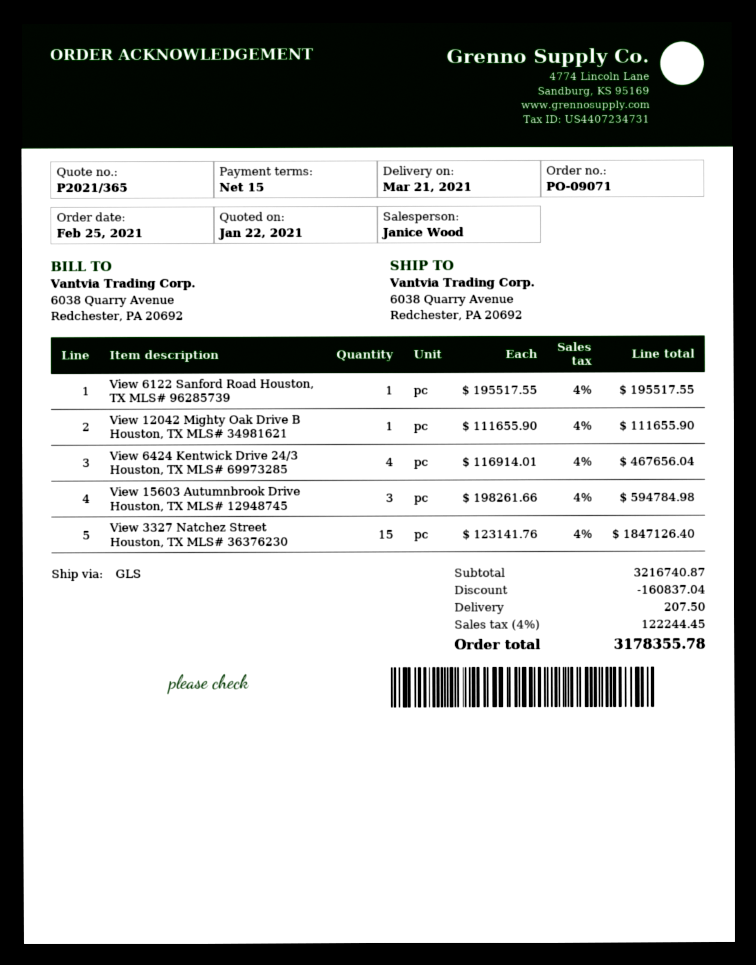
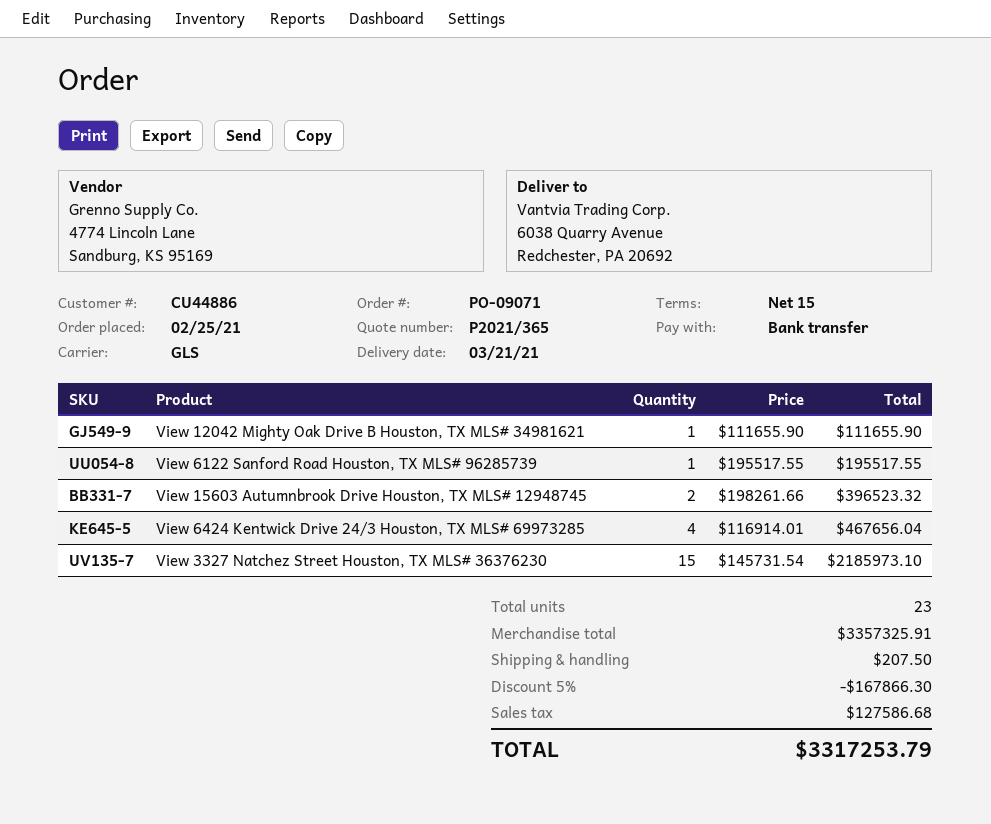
View 15603 Autumnbrook Drive Houston, TX MLS# 12948745: 3 x 198261.66 = 594784.98 -> 2 x 198261.66 = 396523.32
View 3327 Natchez Street Houston, TX MLS# 36376230: 15 x 123141.76 = 1847126.40 -> 15 x 145731.54 = 2185973.10
subtotal: 3216740.87 -> 3357325.91
discount: 160837.04 -> 167866.30
tax: 122244.45 -> 127586.68
total: 3178355.78 -> 3317253.79

